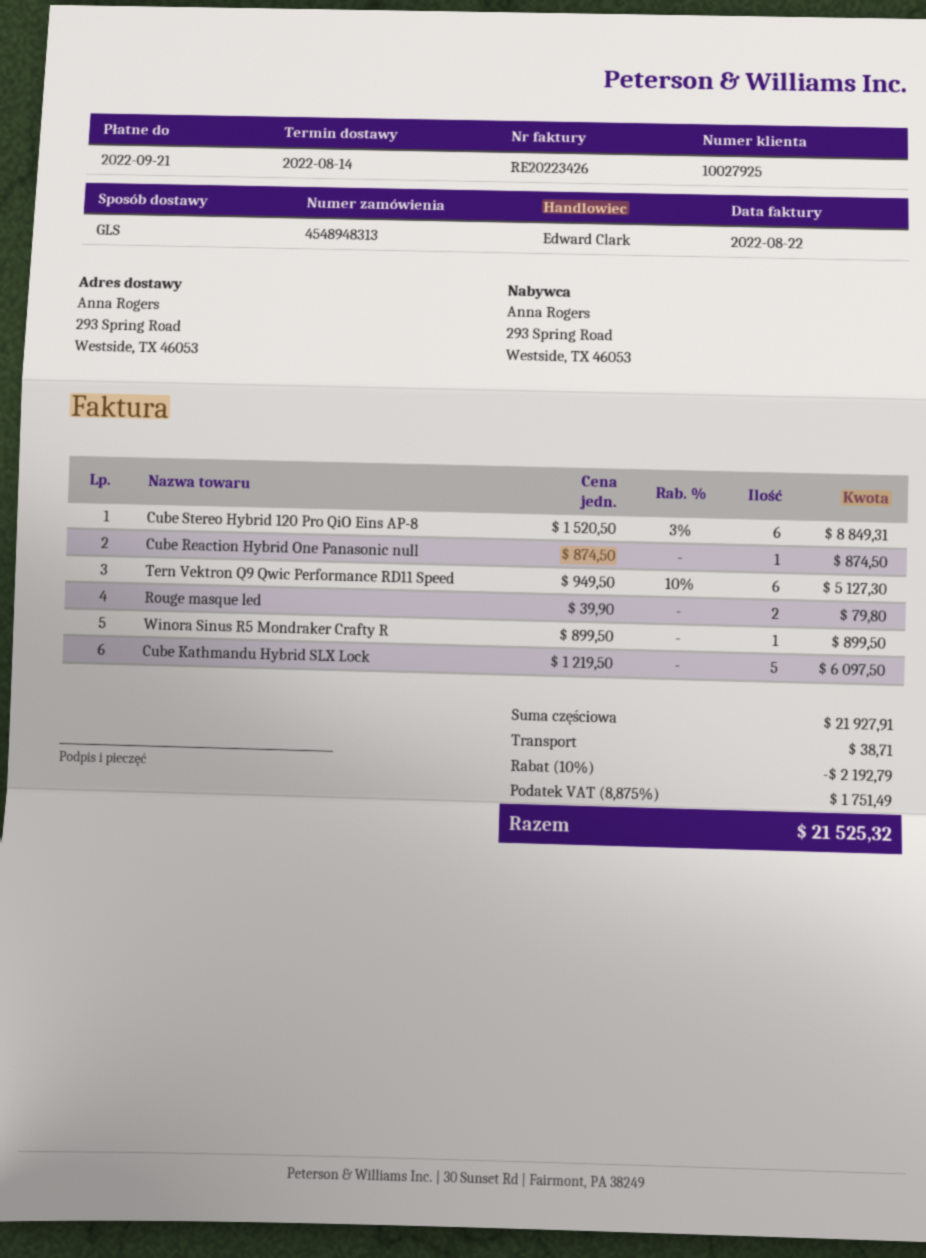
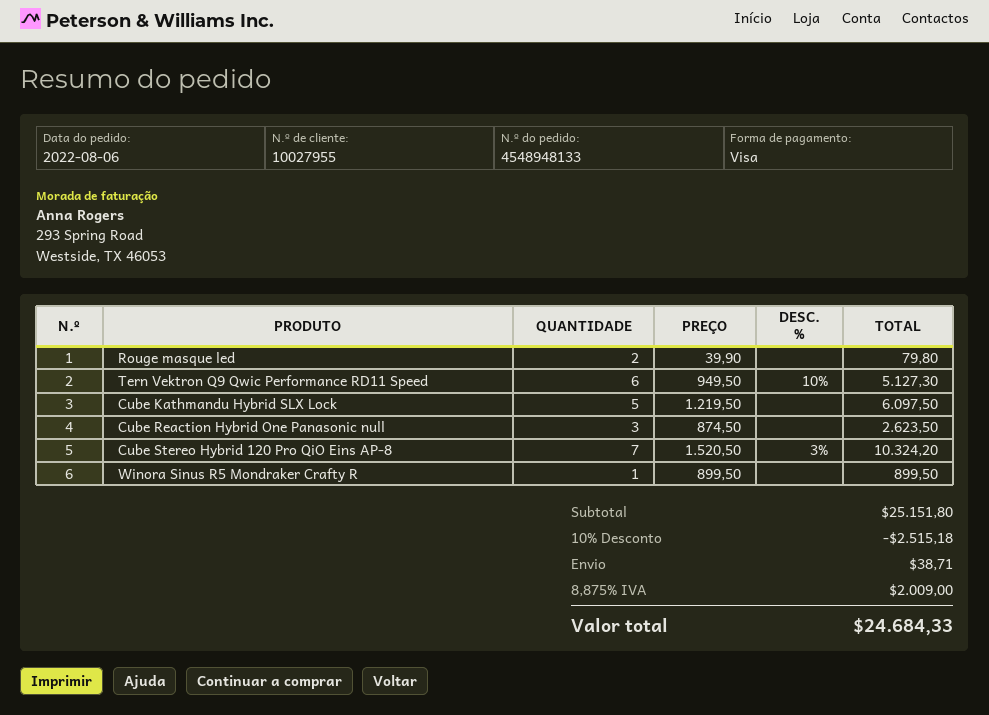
order number: 4548948313 -> 4548948133
customer number: 10027925 -> 10027955
Cube Stereo Hybrid 120 Pro QiO Eins AP-8: 6 x 1520.50 - 3% = 8849.31 -> 7 x 1520.50 - 3% = 10324.20
Cube Reaction Hybrid One Panasonic null: 1 x 874.50 = 874.50 -> 3 x 874.50 = 2623.50
subtotal: 21927.91 -> 25151.80
discount: 10% = 2192.79 -> 10% = 2515.18
tax: 8.875% = 1751.49 -> 8.875% = 2009.00
total: 21525.32 -> 24684.33

